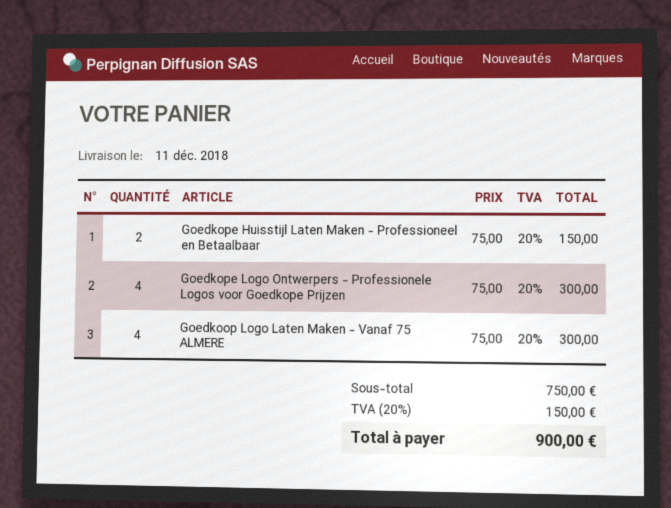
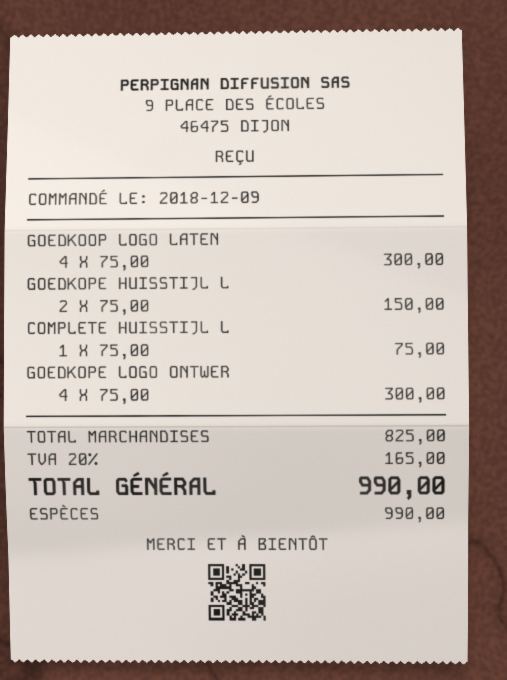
COMPLETE HUISSTIJL L: none -> 1 x 75.00 = 75.00
subtotal: 750.00 -> 825.00
tax: 20% = 150.00 -> 20% = 165.00
total: 900.00 -> 990.00

